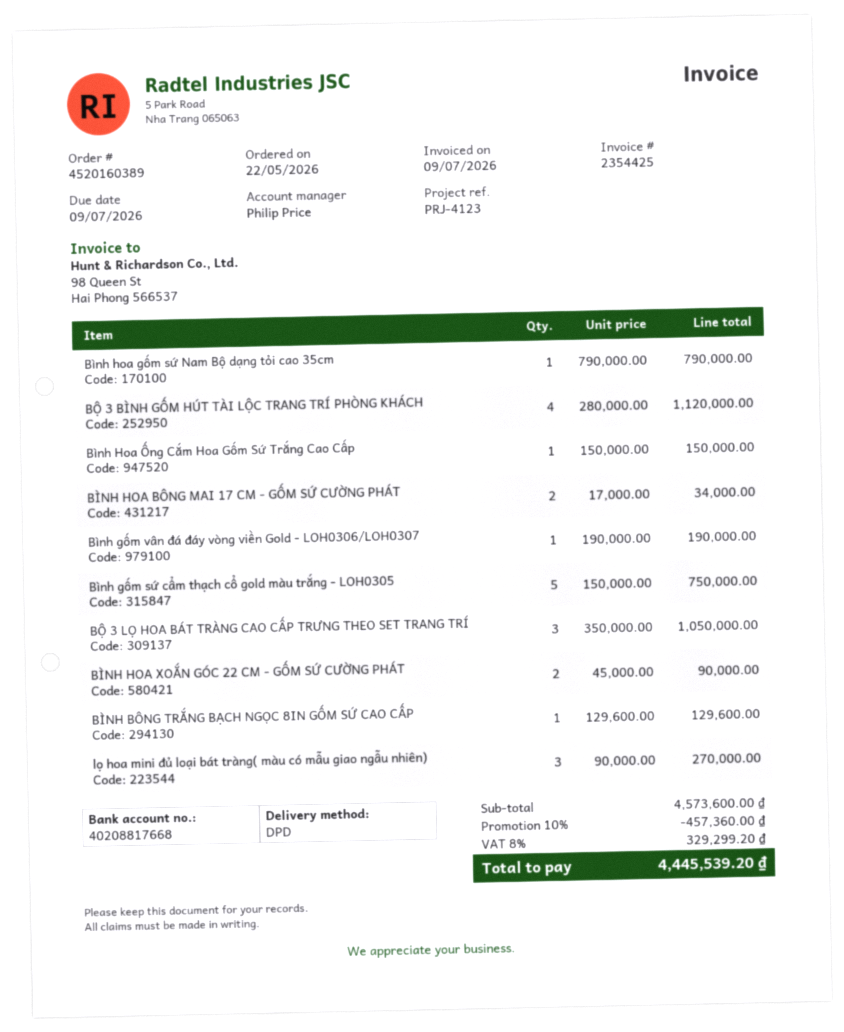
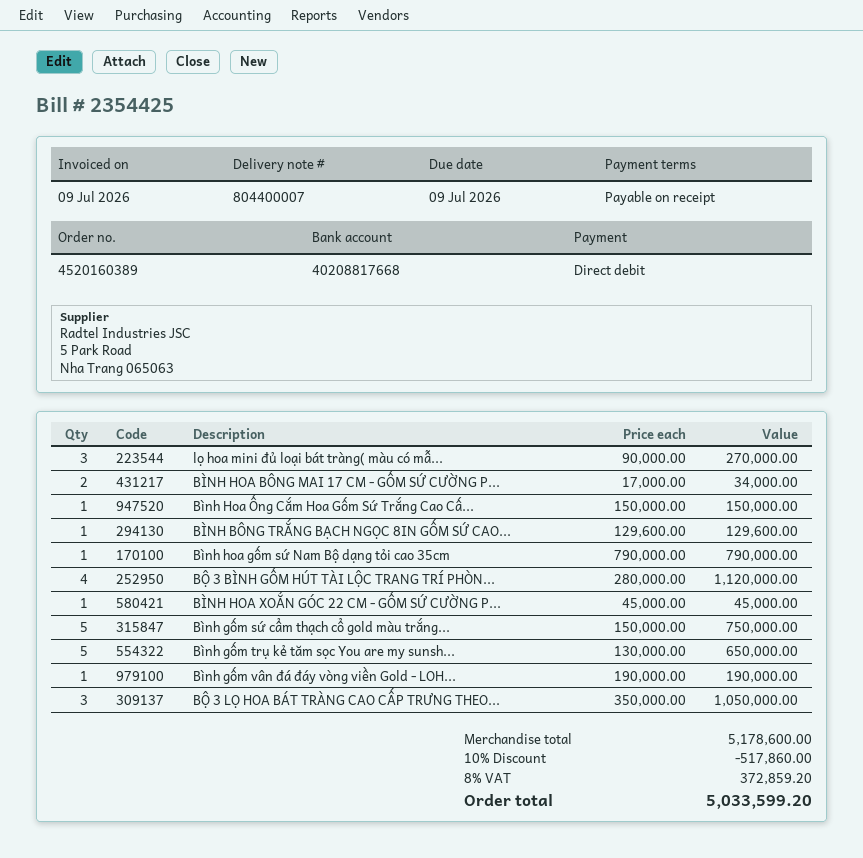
BÌNH HOA XOẮN GÓC 22 CM - GỐM SỨ CƯỜNG PHÁT: 2 x 45000.00 = 90000.00 -> 1 x 45000.00 = 45000.00
Bình gốm trụ kẻ tăm sọc You are my sunsh...: none -> 5 x 130000.00 = 650000.00
subtotal: 4573600.00 -> 5178600.00
discount: 10% = 457360.00 -> 10% = 517860.00
tax: 8% = 329299.20 -> 8% = 372859.20
total: 4445539.20 -> 5033599.20

